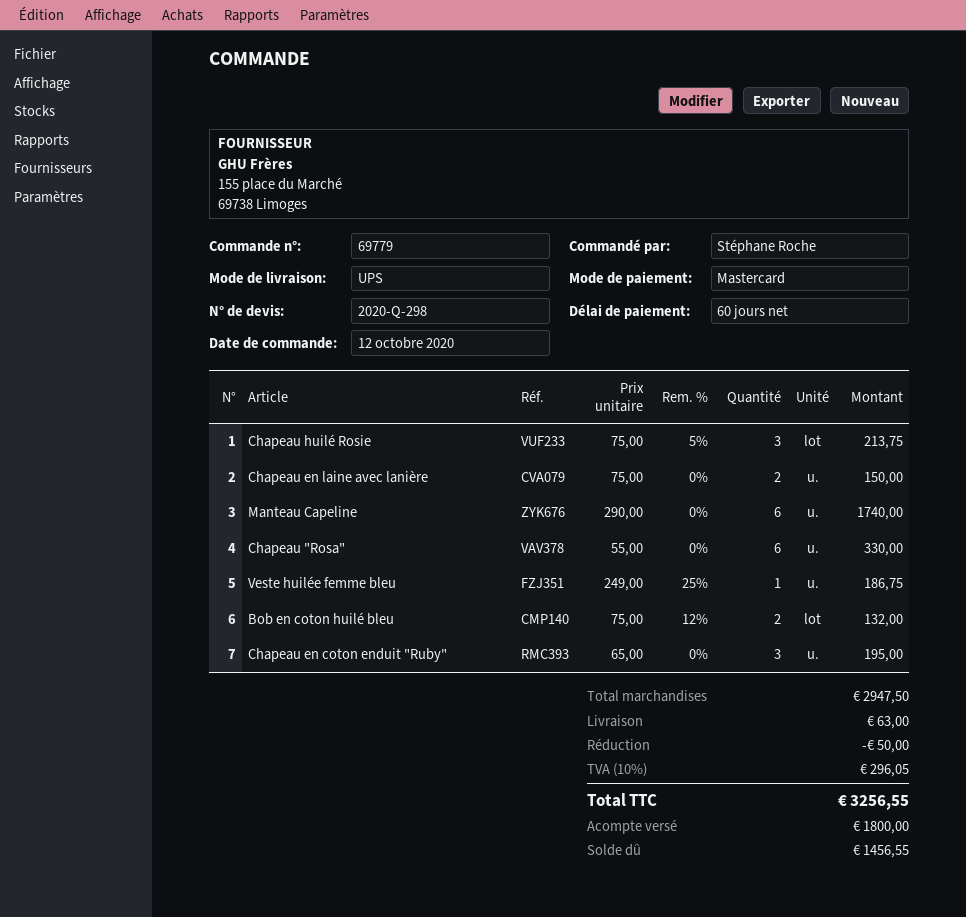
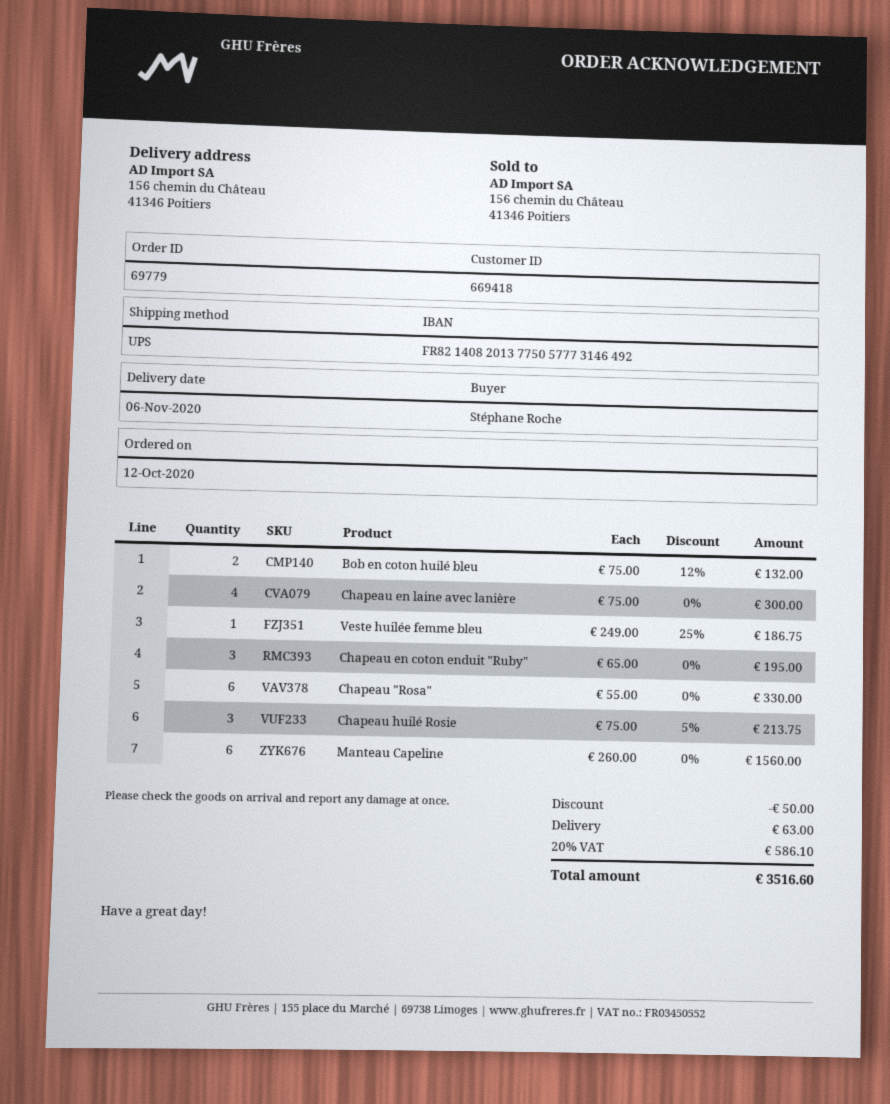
Chapeau en laine avec lanière: 2 x 75.00 = 150.00 -> 4 x 75.00 = 300.00
Manteau Capeline: 6 x 290.00 = 1740.00 -> 6 x 260.00 = 1560.00
tax: 10% = 296.05 -> 20% = 586.10
total: 3256.55 -> 3516.60

